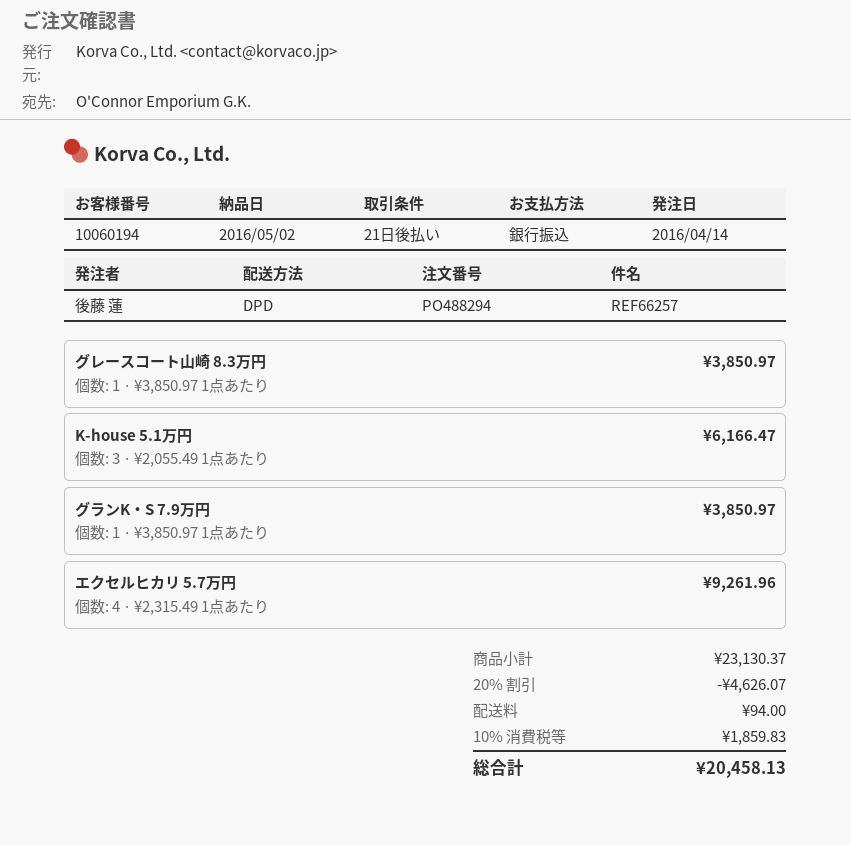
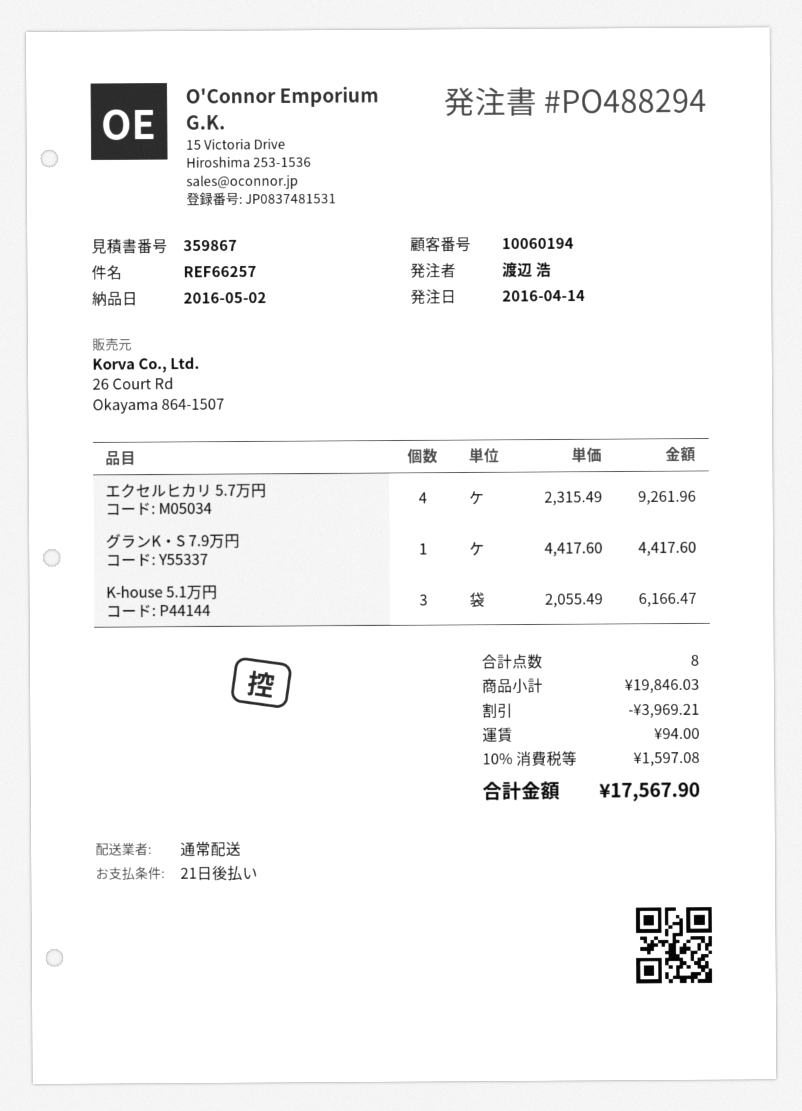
ordered by: 後藤 蓮 -> 渡辺 浩
shipping method: DPD -> standard
グレースコート山崎 8.3万円: 1 x 3850.97 = 3850.97 -> none
グランK・S 7.9万円: 1 x 3850.97 = 3850.97 -> 1 x 4417.60 = 4417.60
subtotal: 23130.37 -> 19846.03
discount: 4626.07 -> 3969.21
tax: 10% = 1859.83 -> 10% = 1597.08
total: 20458.13 -> 17567.90

